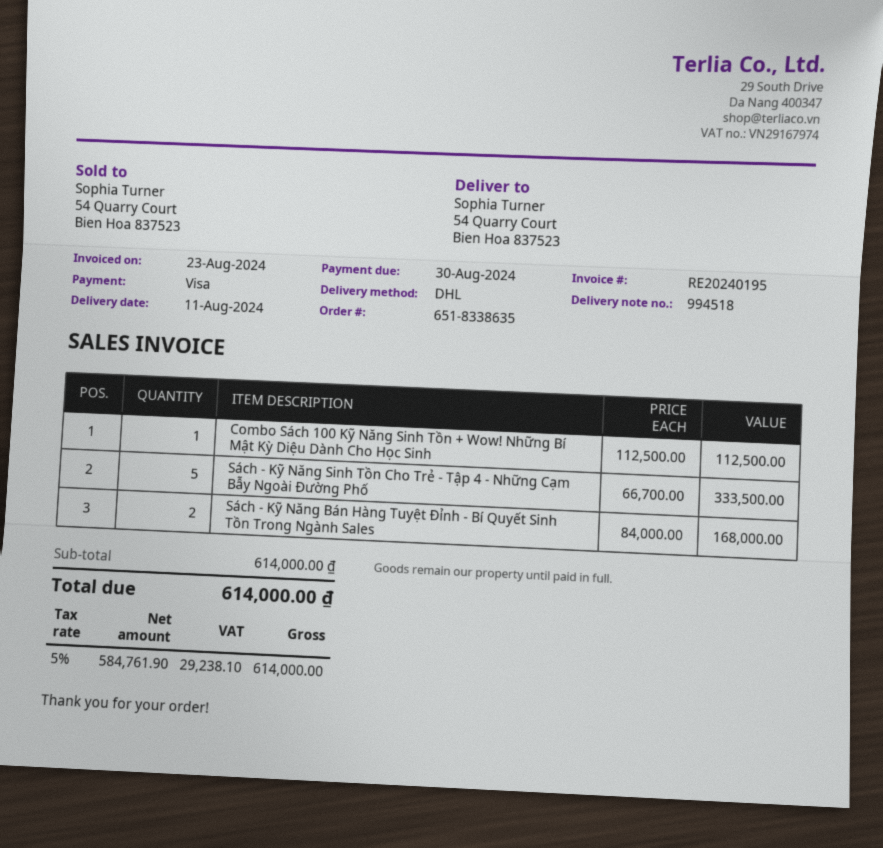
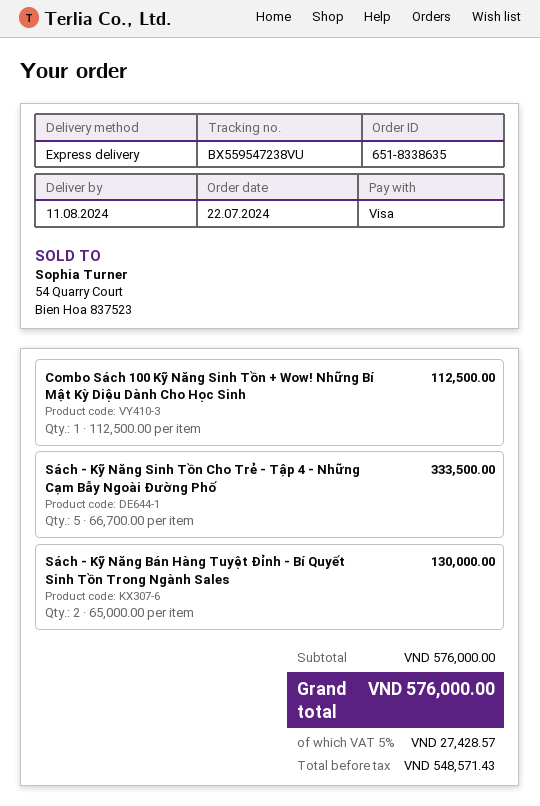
shipping method: DHL -> express
Sách - Kỹ Năng Bán Hàng Tuyệt Đỉnh - Bí Quyết Sinh Tồn Trong Ngành Sales: 2 x 84000.00 = 168000.00 -> 2 x 65000.00 = 130000.00
subtotal: 614000.00 -> 576000.00
net: 584761.90 -> 548571.43
tax: 5% = 29238.10 -> 5% = 27428.57
total: 614000.00 -> 576000.00

